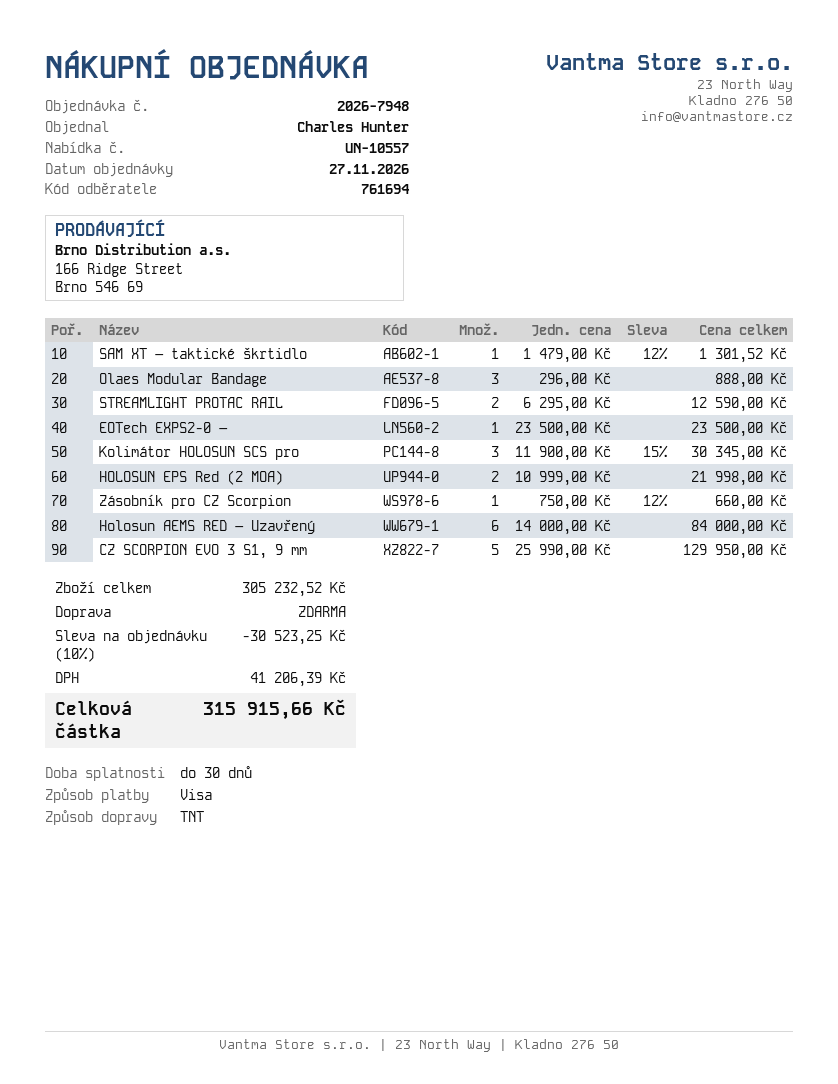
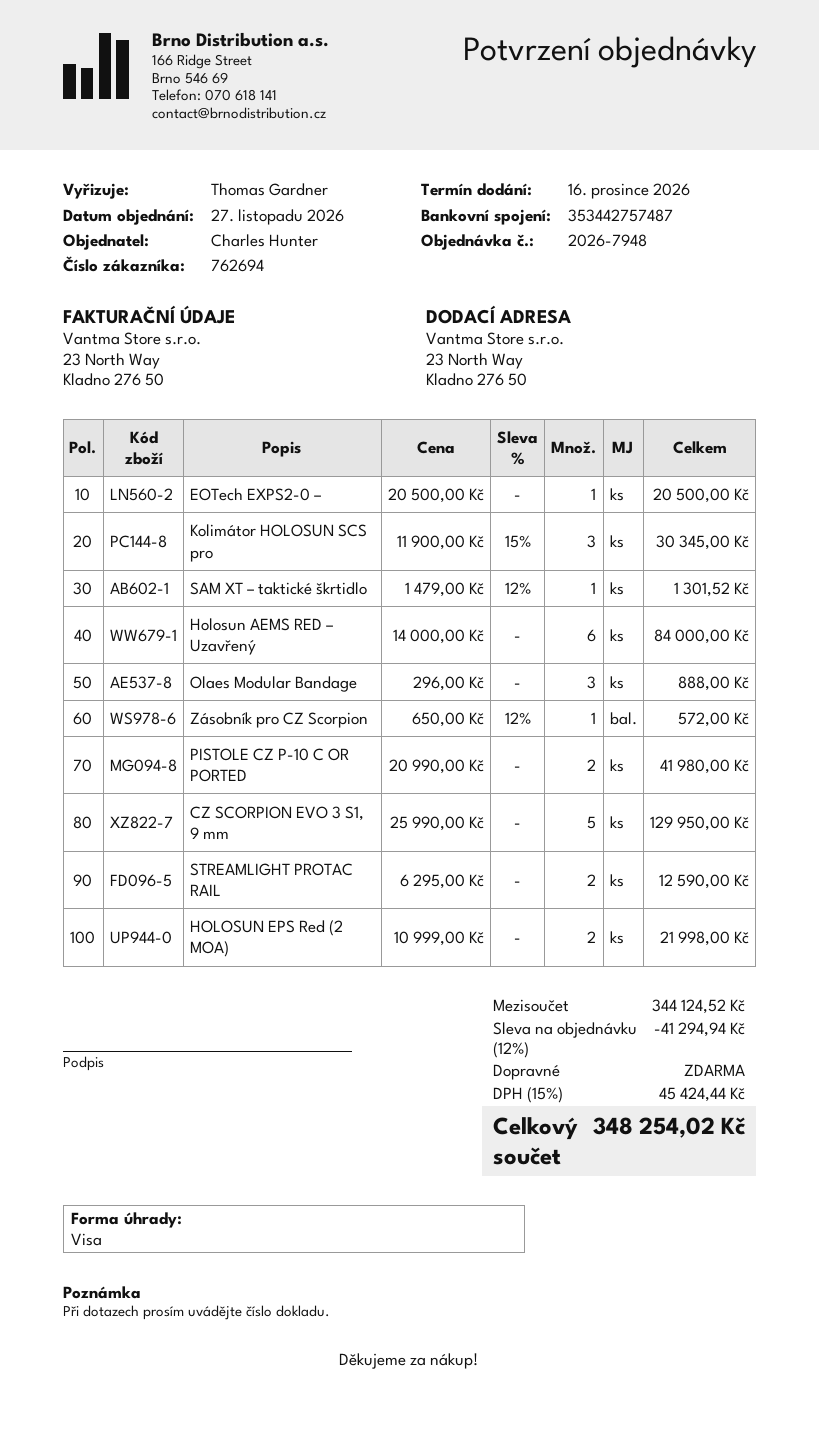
customer number: 761694 -> 762694
EOTech EXPS2-0 –: 1 x 23500.00 = 23500.00 -> 1 x 20500.00 = 20500.00
Zásobník pro CZ Scorpion: 1 x 750.00 - 12% = 660.00 -> 1 x 650.00 - 12% = 572.00
PISTOLE CZ P-10 C OR PORTED: none -> 2 x 20990.00 = 41980.00
subtotal: 305232.52 -> 344124.52
discount: 10% = 30523.25 -> 12% = 41294.94
tax: 41206.39 -> 45424.44
total: 315915.66 -> 348254.02

